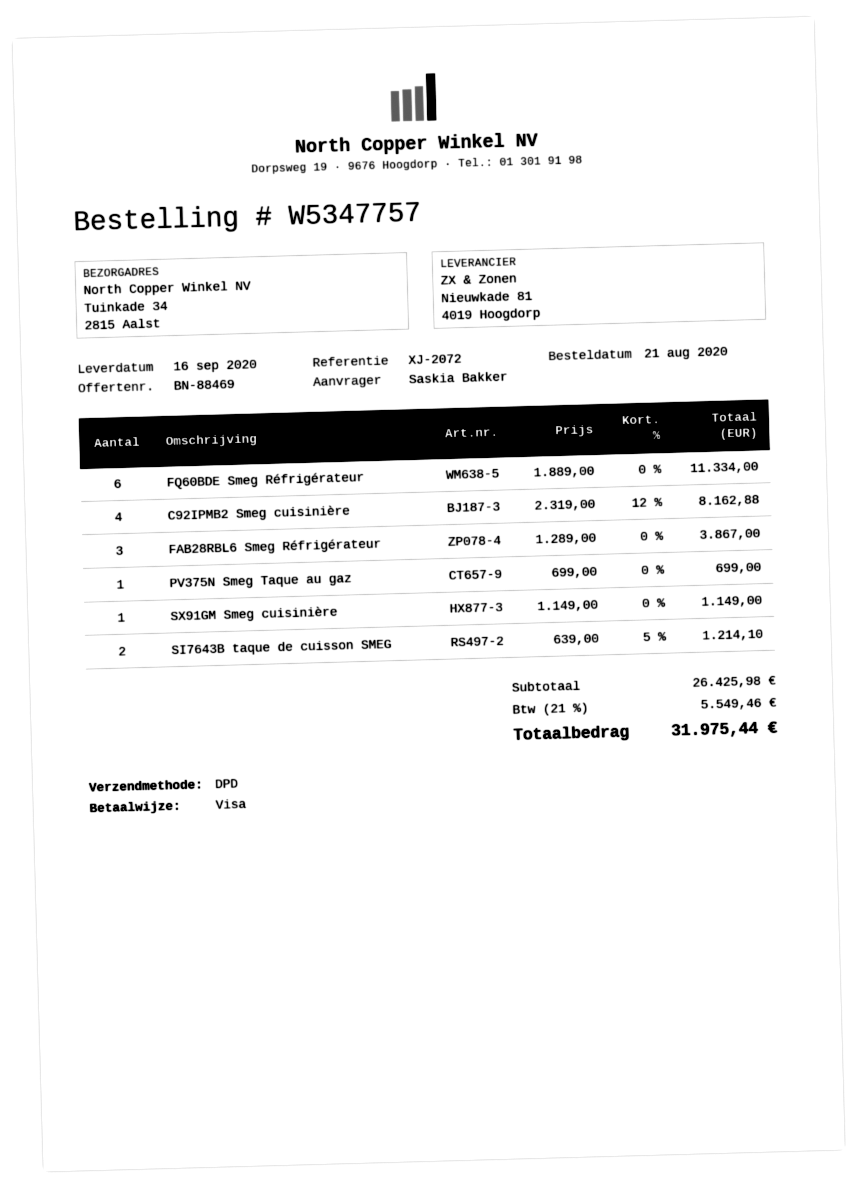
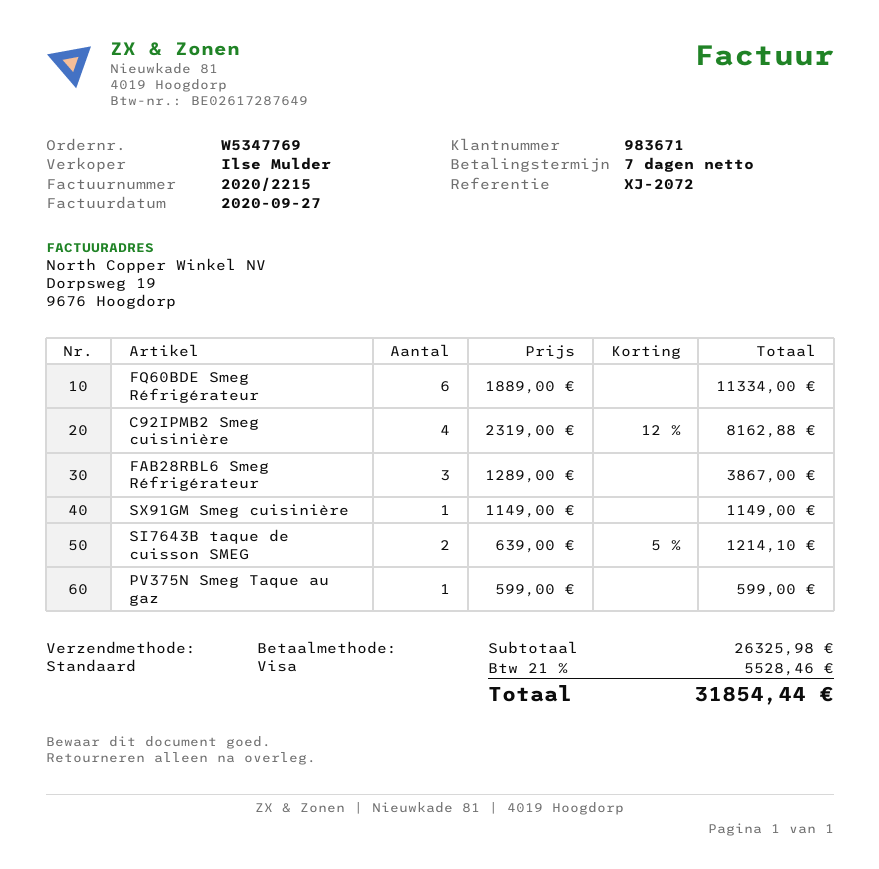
order number: W5347757 -> W5347769
shipping method: DPD -> standard
PV375N Smeg Taque au gaz: 1 x 699.00 = 699.00 -> 1 x 599.00 = 599.00
subtotal: 26425.98 -> 26325.98
tax: 21% = 5549.46 -> 21% = 5528.46
total: 31975.44 -> 31854.44

